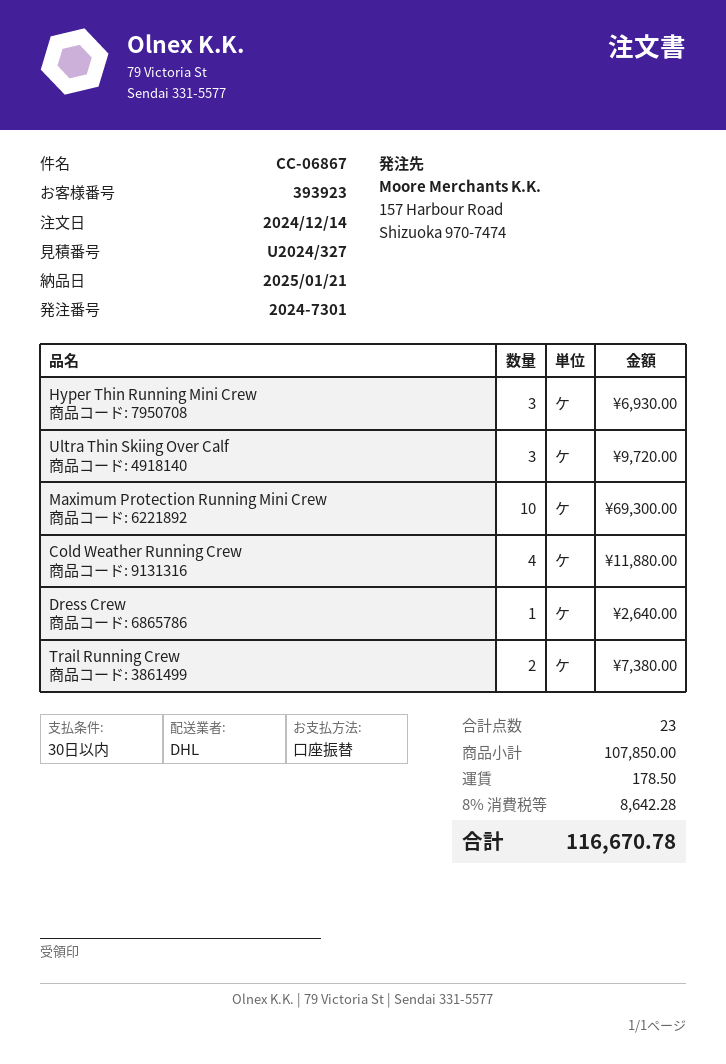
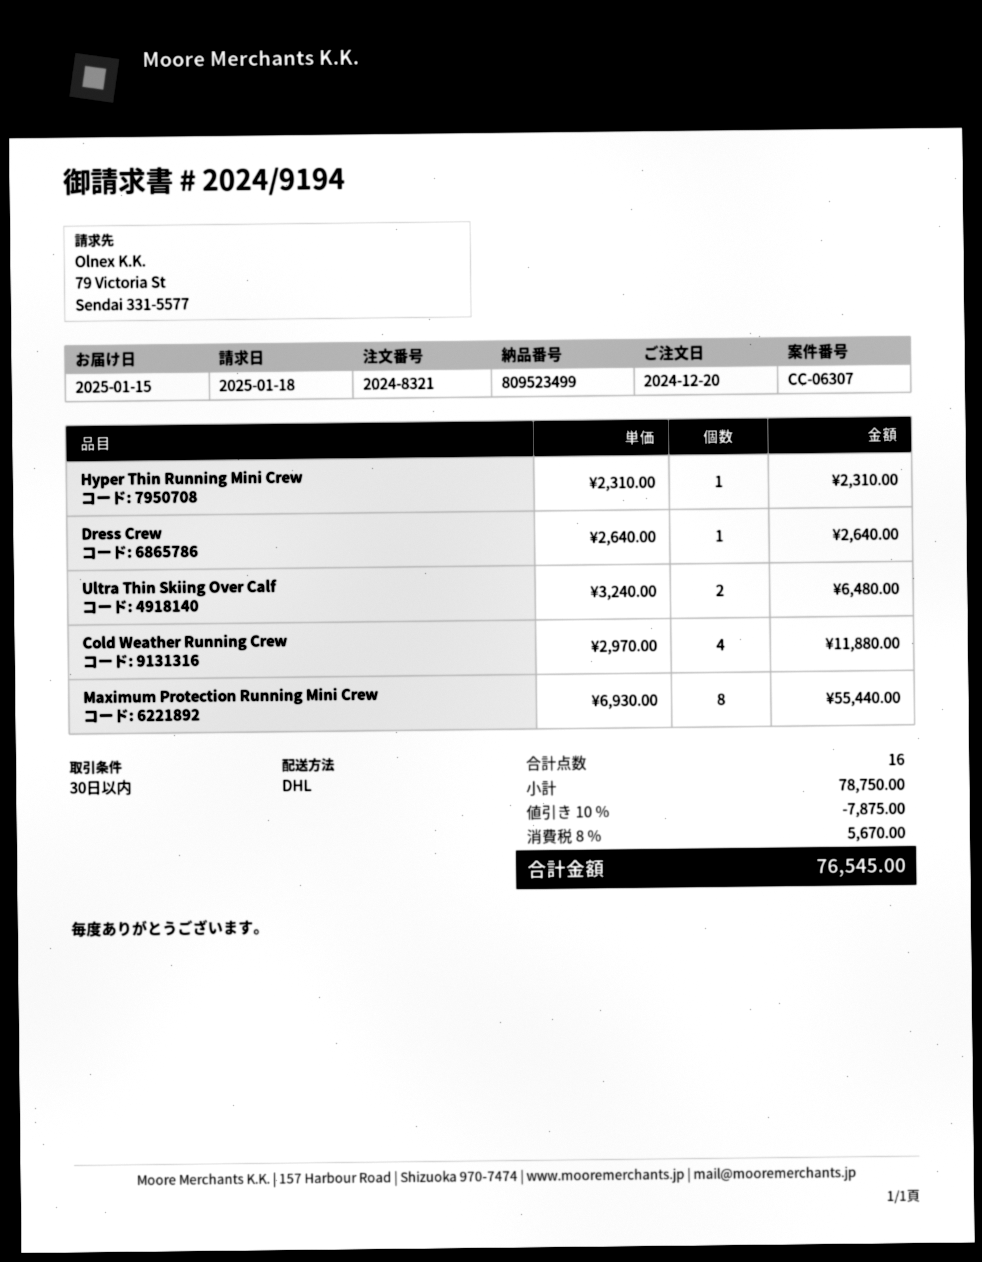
order number: 2024-7301 -> 2024-8321
order date: 2024-12-14 -> 2024-12-20
delivery date: 2025-01-21 -> 2025-01-15
reference: CC-06867 -> CC-06307
Hyper Thin Running Mini Crew: 3 for 6930.00 -> 1 for 2310.00
Ultra Thin Skiing Over Calf: 3 for 9720.00 -> 2 for 6480.00
Maximum Protection Running Mini Crew: 10 for 69300.00 -> 8 for 55440.00
Trail Running Crew: 2 for 7380.00 -> none
total quantity: 23 -> 16
subtotal: 107850.00 -> 78750.00
discount: none -> 10% = 7875.00
shipping: 178.50 -> none
tax: 8% = 8642.28 -> 8% = 5670.00
total: 116670.78 -> 76545.00

